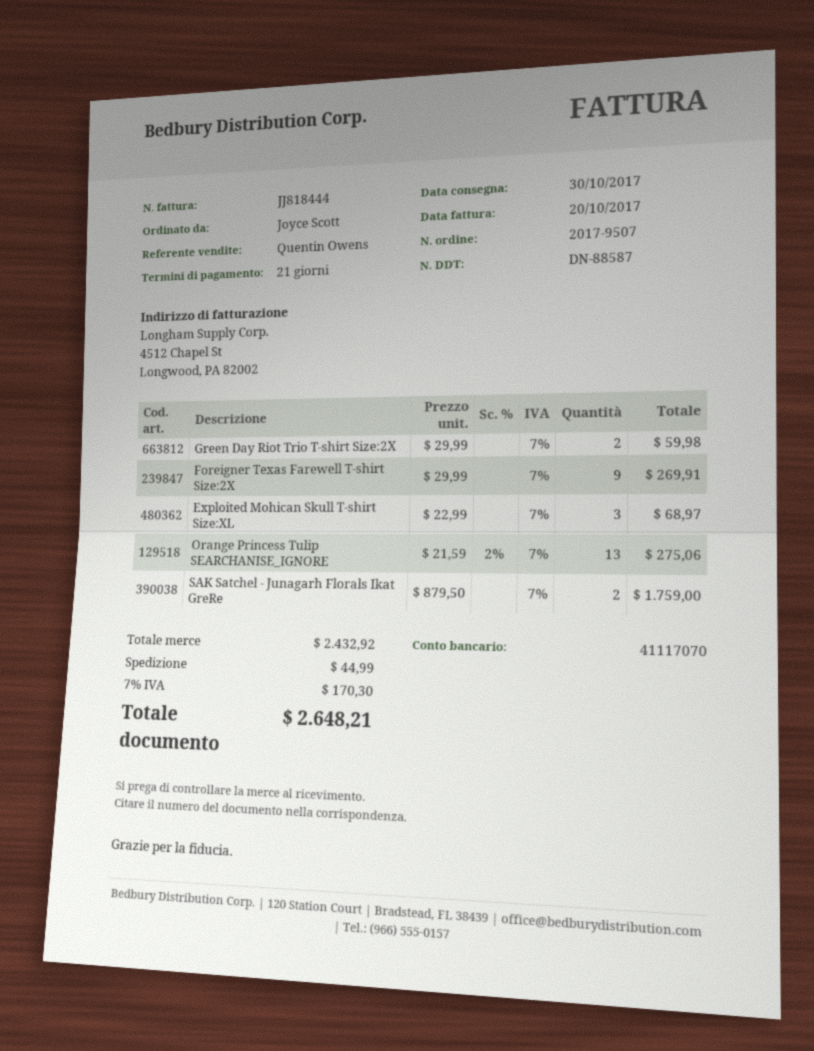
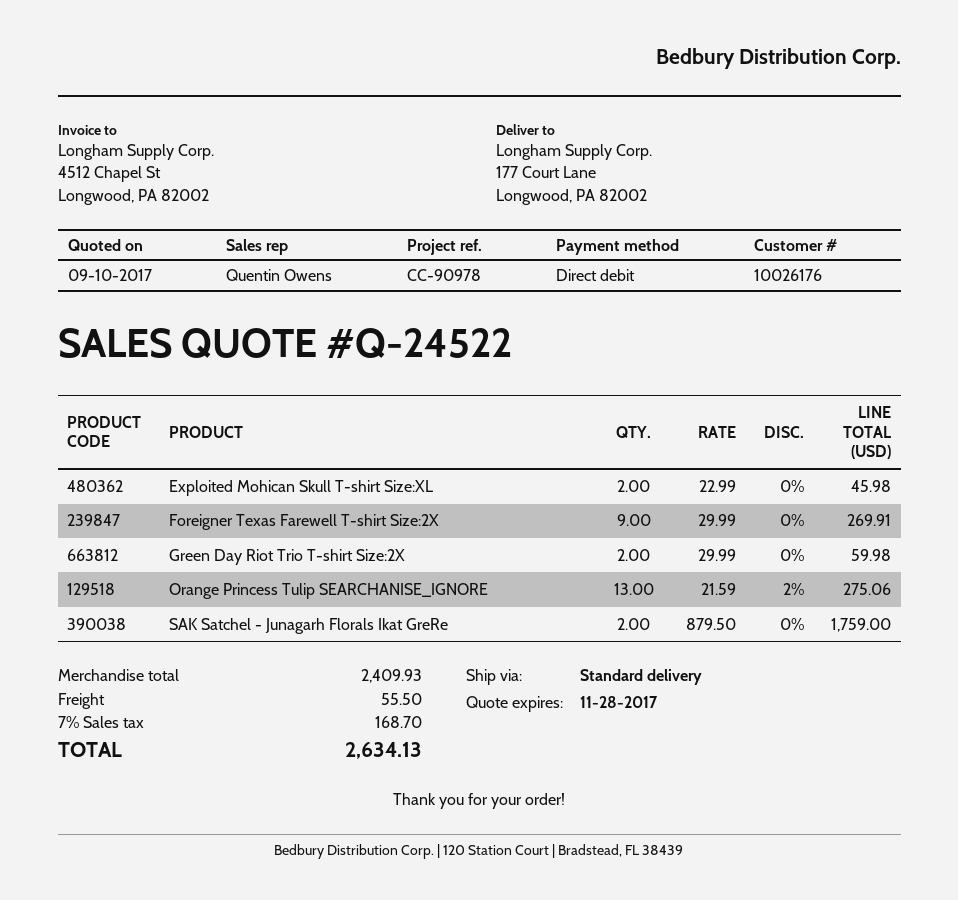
Exploited Mohican Skull T-shirt Size:XL: 3 x 22.99 = 68.97 -> 2 x 22.99 = 45.98
subtotal: 2432.92 -> 2409.93
shipping: 44.99 -> 55.50
tax: 7% = 170.30 -> 7% = 168.70
total: 2648.21 -> 2634.13

